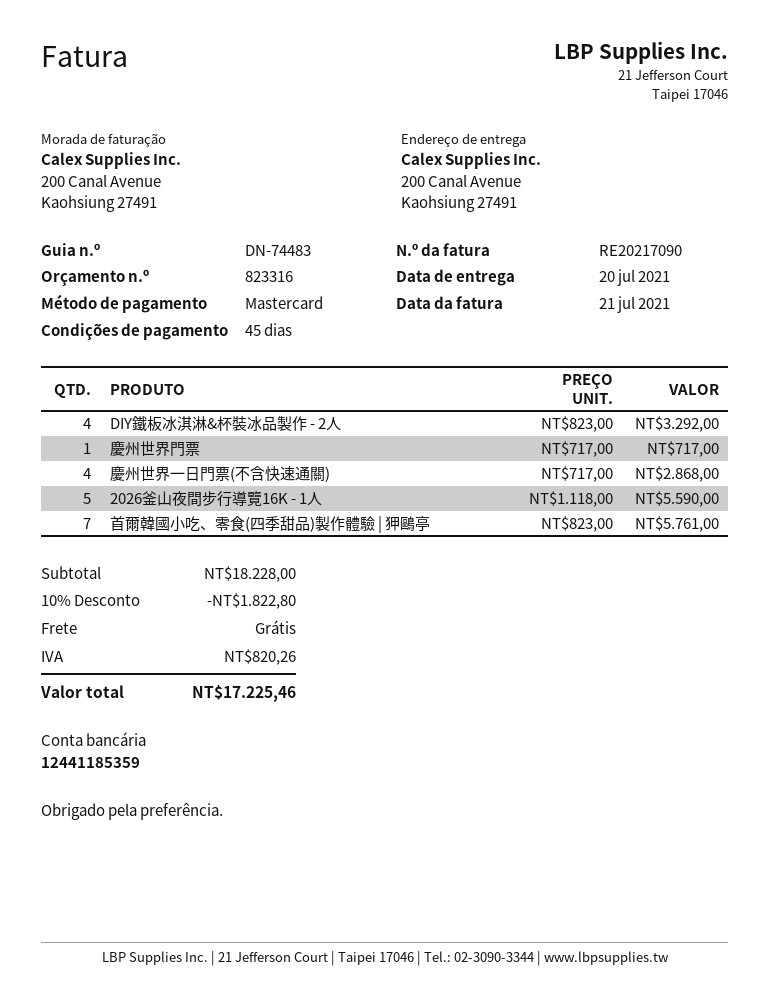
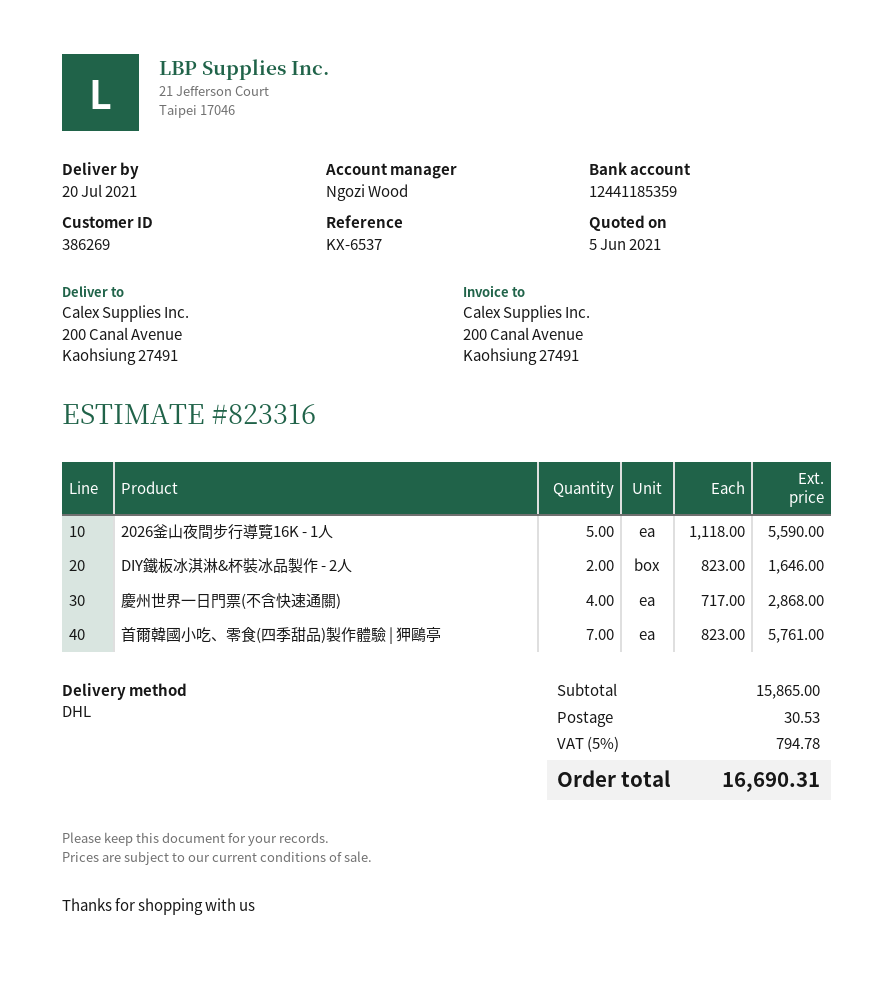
DIY鐵板冰淇淋&杯裝冰品製作 - 2人: 4 x 823.00 = 3292.00 -> 2 x 823.00 = 1646.00
慶州世界門票: 1 x 717.00 = 717.00 -> none
subtotal: 18228.00 -> 15865.00
discount: 10% = 1822.80 -> none
shipping: 0.00 -> 30.53
tax: 820.26 -> 794.78
total: 17225.46 -> 16690.31

